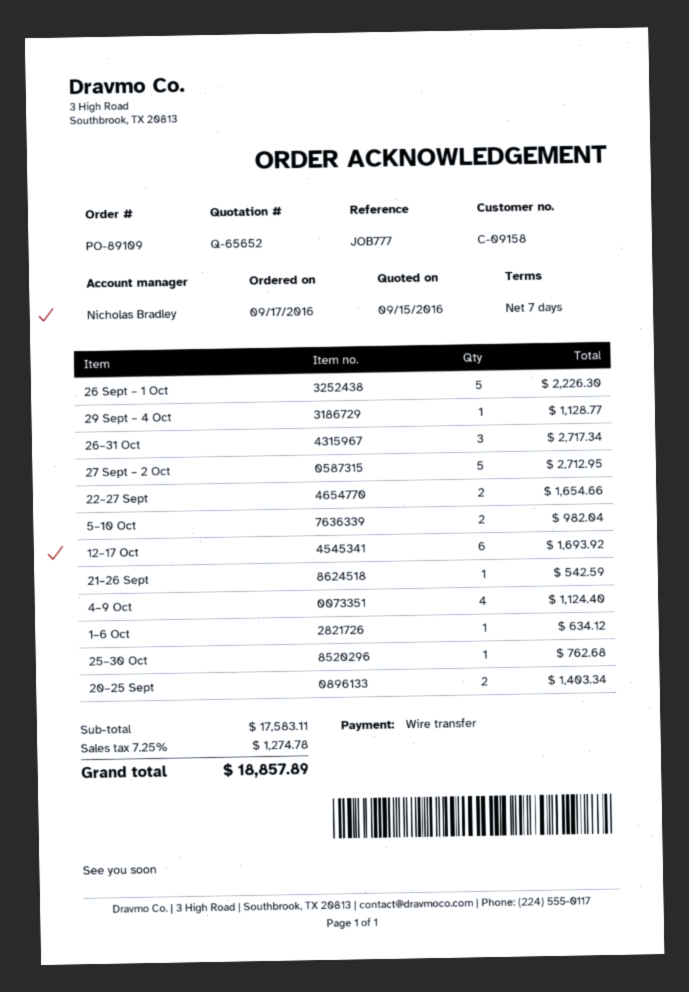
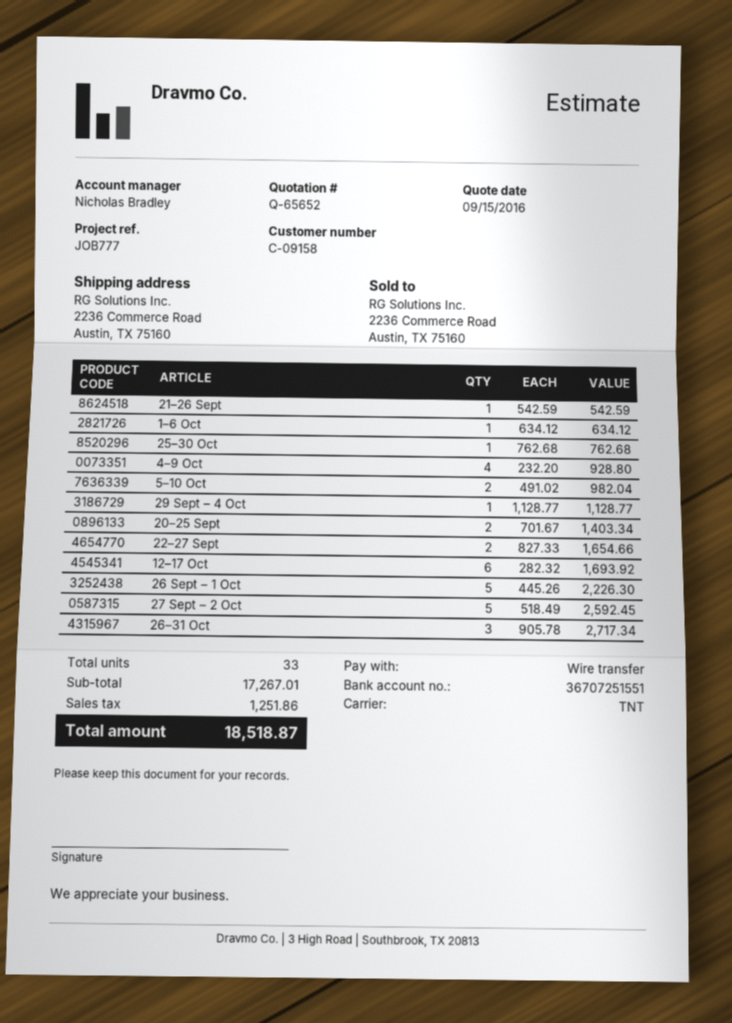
27 Sept – 2 Oct: 5 for 2712.95 -> 5 for 2592.45
4–9 Oct: 4 for 1124.40 -> 4 for 928.80
subtotal: 17583.11 -> 17267.01
tax: 1274.78 -> 1251.86
total: 18857.89 -> 18518.87

